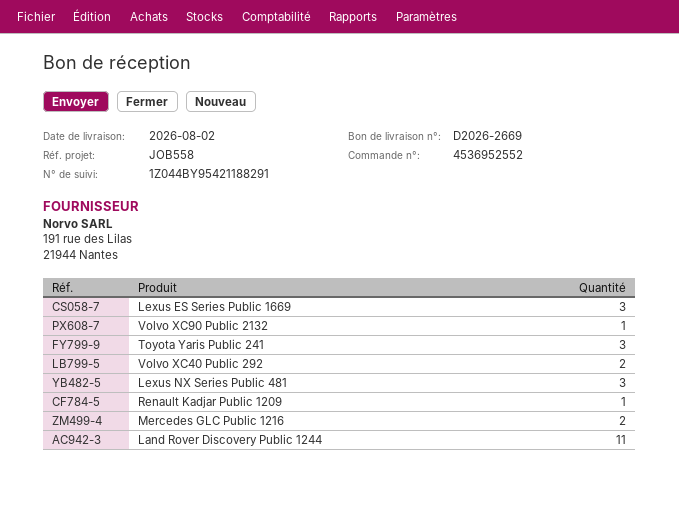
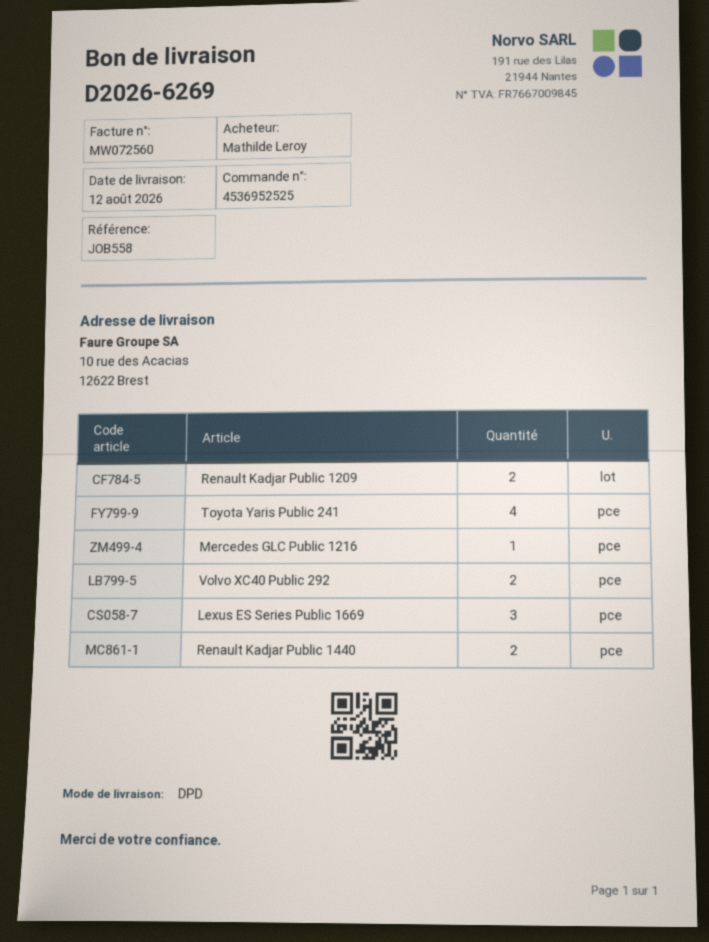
order number: 4536952552 -> 4536952525
delivery note number: D2026-2669 -> D2026-6269
delivery date: 2026-08-02 -> 2026-08-12
Volvo XC90 Public 2132: 1 -> none
Toyota Yaris Public 241: 3 -> 4
Lexus NX Series Public 481: 3 -> none
Renault Kadjar Public 1209: 1 -> 2
Mercedes GLC Public 1216: 2 -> 1
Land Rover Discovery Public 1244: 11 -> none
Renault Kadjar Public 1440: none -> 2

